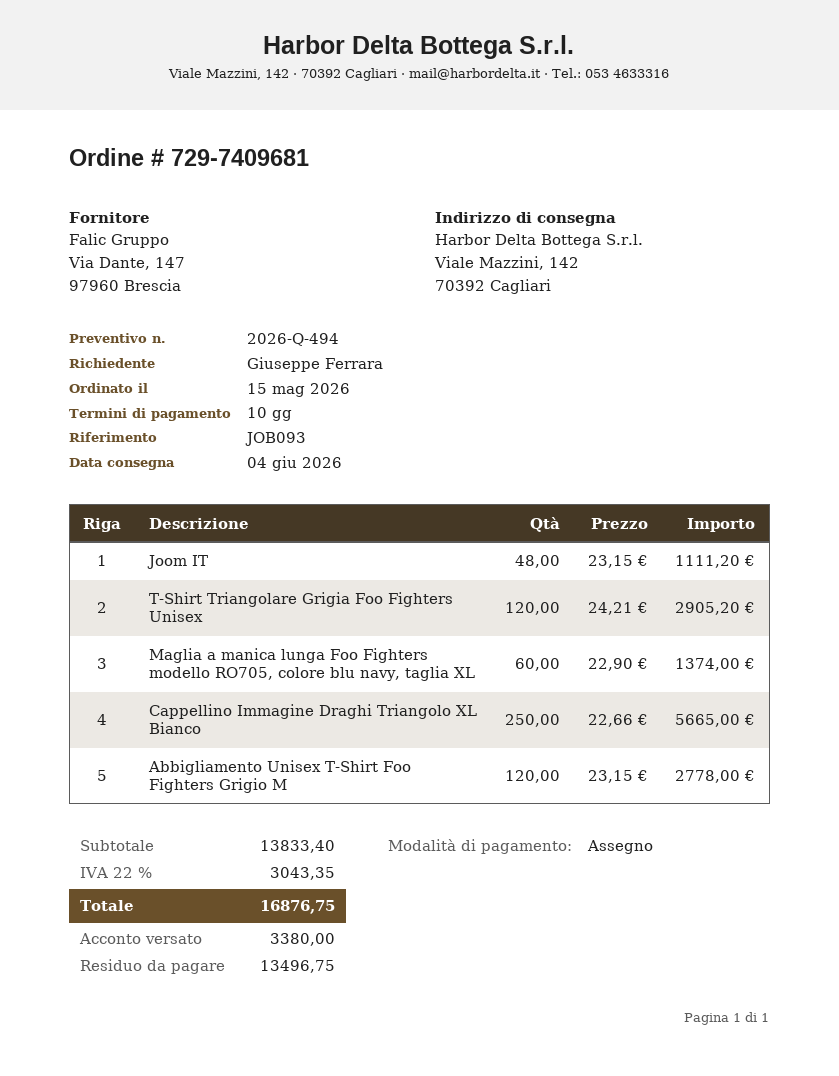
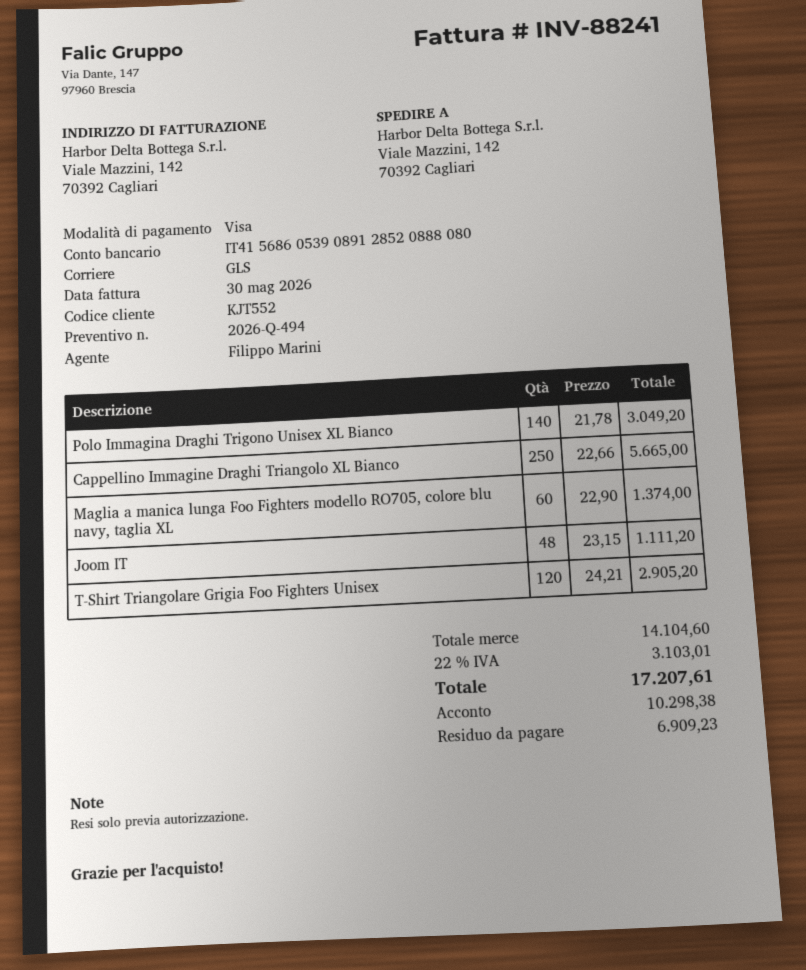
payment method: cheque -> Visa
Abbigliamento Unisex T-Shirt Foo Fighters Grigio M: 120 x 23.15 = 2778.00 -> none
Polo Immagina Draghi Trigono Unisex XL Bianco: none -> 140 x 21.78 = 3049.20
subtotal: 13833.40 -> 14104.60
tax: 22% = 3043.35 -> 22% = 3103.01
total: 16876.75 -> 17207.61
deposit: 3380.00 -> 10298.38
balance: 13496.75 -> 6909.23

